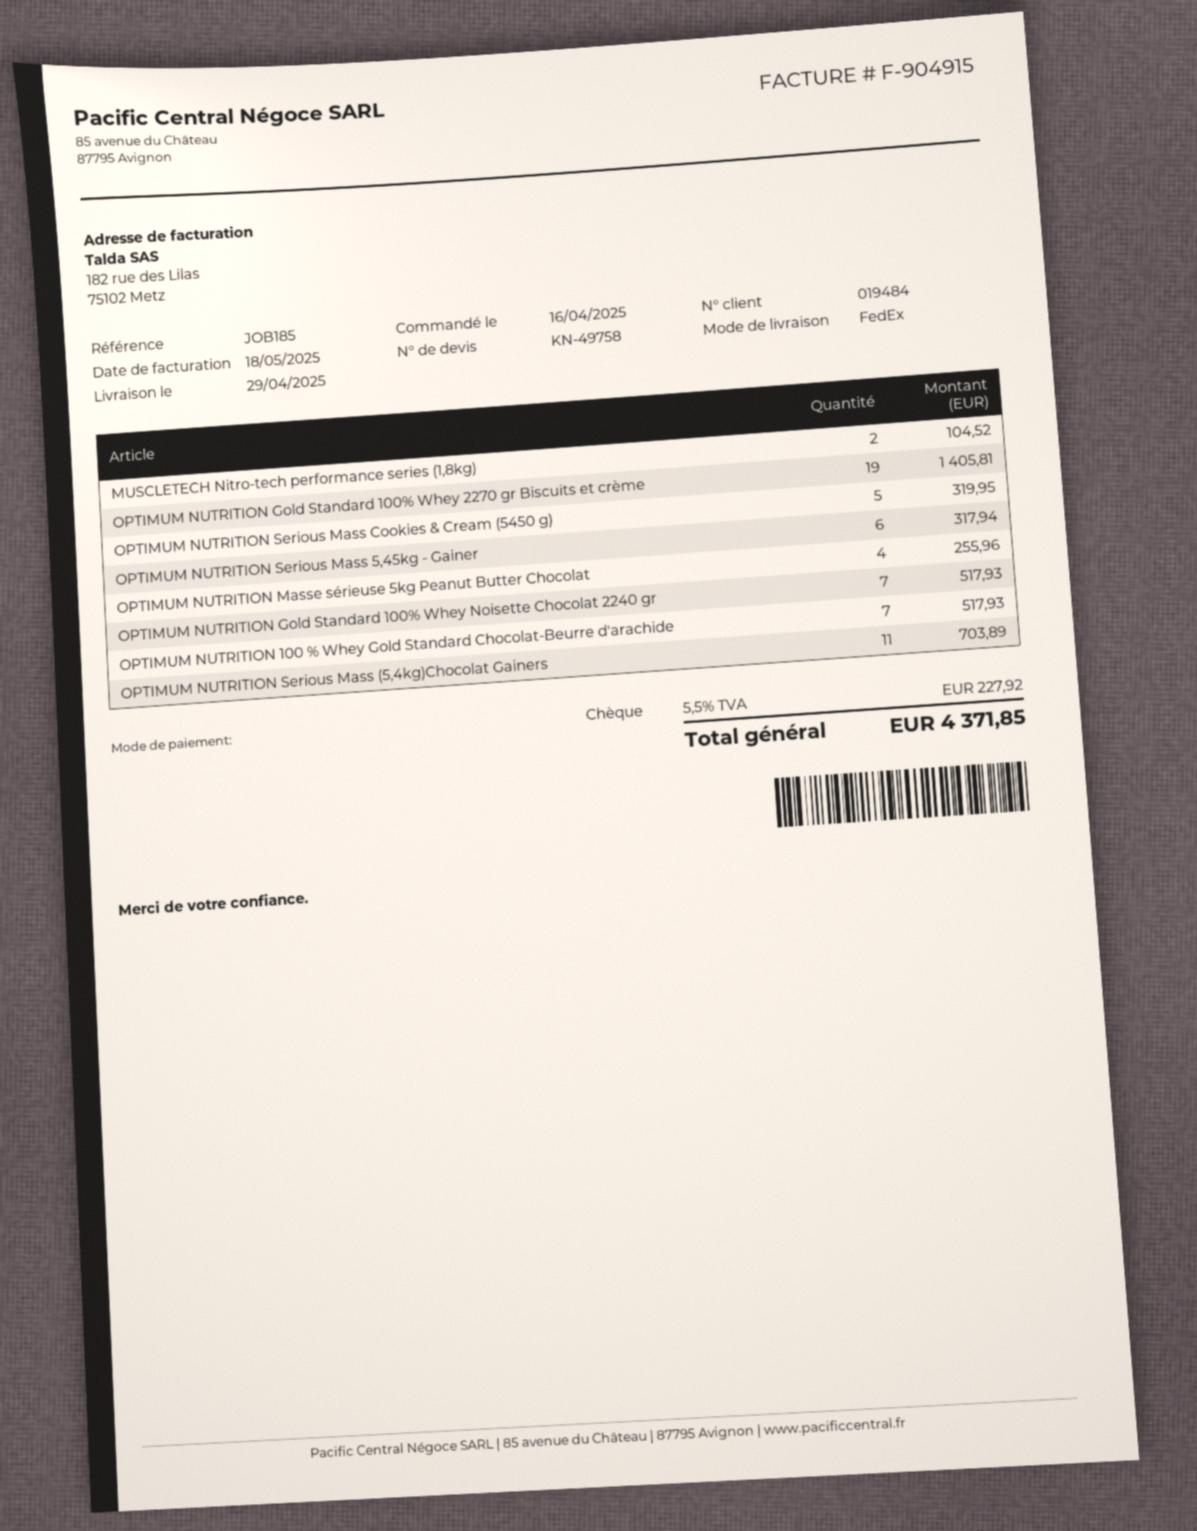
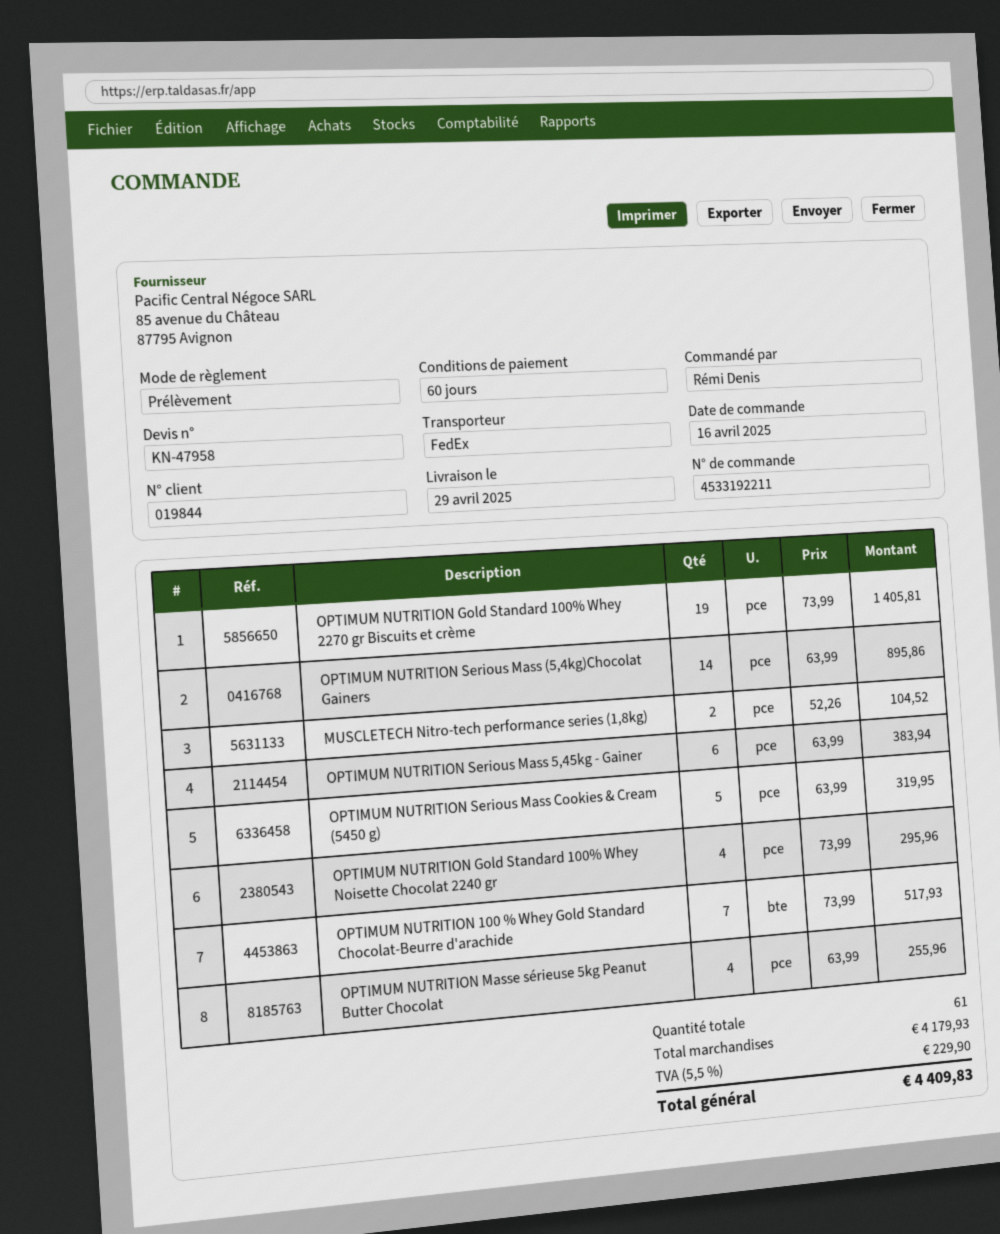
quote number: KN-49758 -> KN-47958
customer number: 019484 -> 019844
payment method: cheque -> direct debit
OPTIMUM NUTRITION Serious Mass 5,45kg - Gainer: 6 for 317.94 -> 6 for 383.94
OPTIMUM NUTRITION Gold Standard 100% Whey Noisette Chocolat 2240 gr: 7 for 517.93 -> 4 for 295.96
OPTIMUM NUTRITION Serious Mass (5,4kg)Chocolat Gainers: 11 for 703.89 -> 14 for 895.86
tax: 5.5% = 227.92 -> 5.5% = 229.90
total: 4371.85 -> 4409.83

